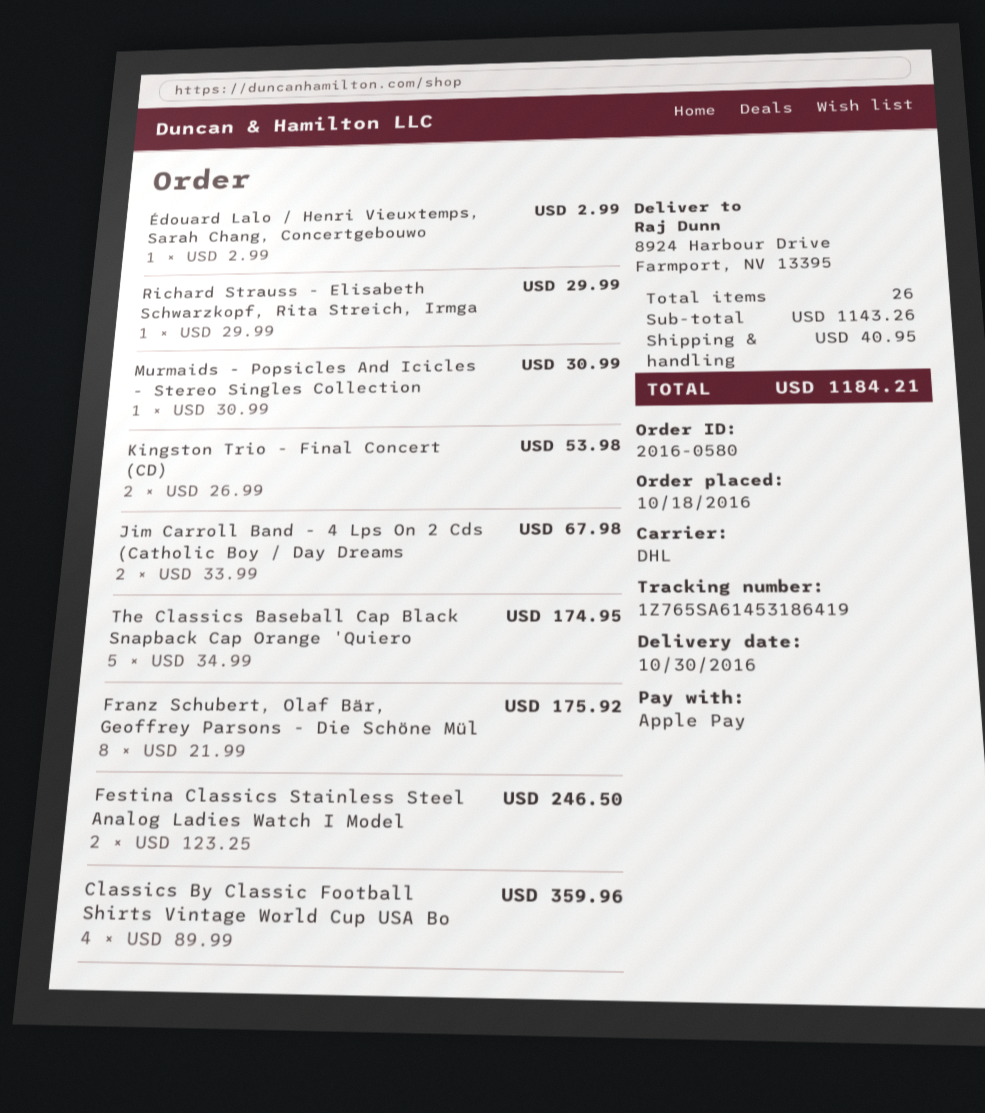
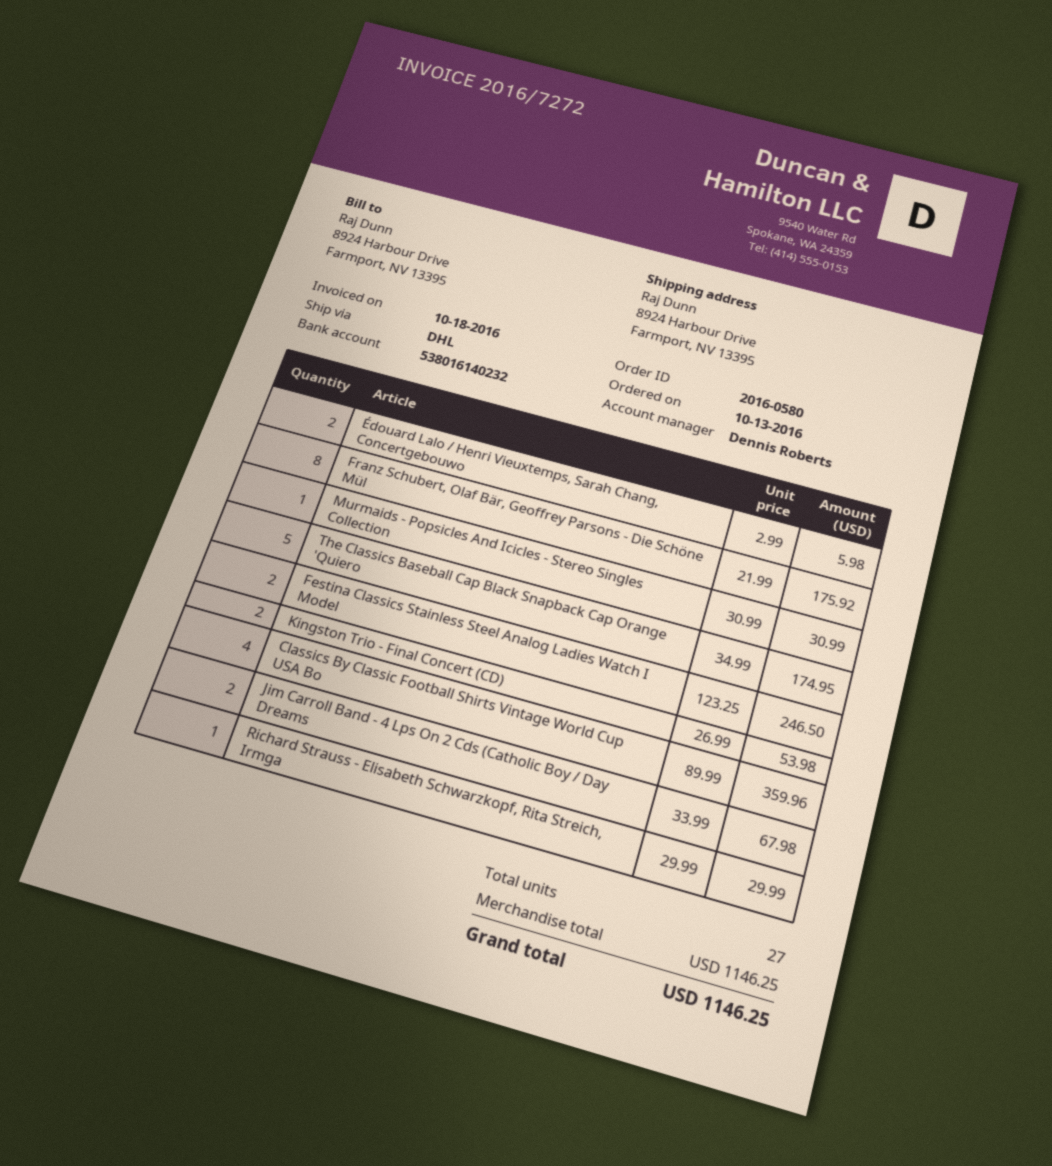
order date: 2016-10-18 -> 2016-10-13
Édouard Lalo / Henri Vieuxtemps, Sarah Chang, Concertgebouwo: 1 x 2.99 = 2.99 -> 2 x 2.99 = 5.98
total quantity: 26 -> 27
subtotal: 1143.26 -> 1146.25
shipping: 40.95 -> none
total: 1184.21 -> 1146.25

